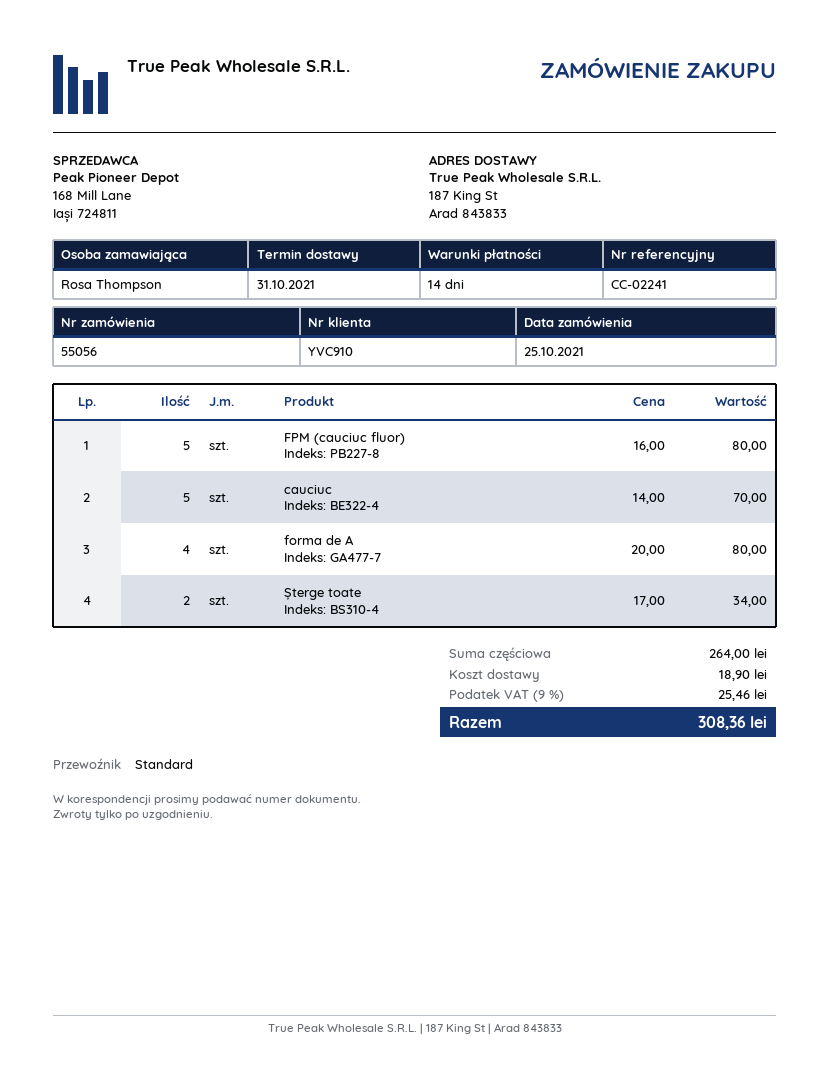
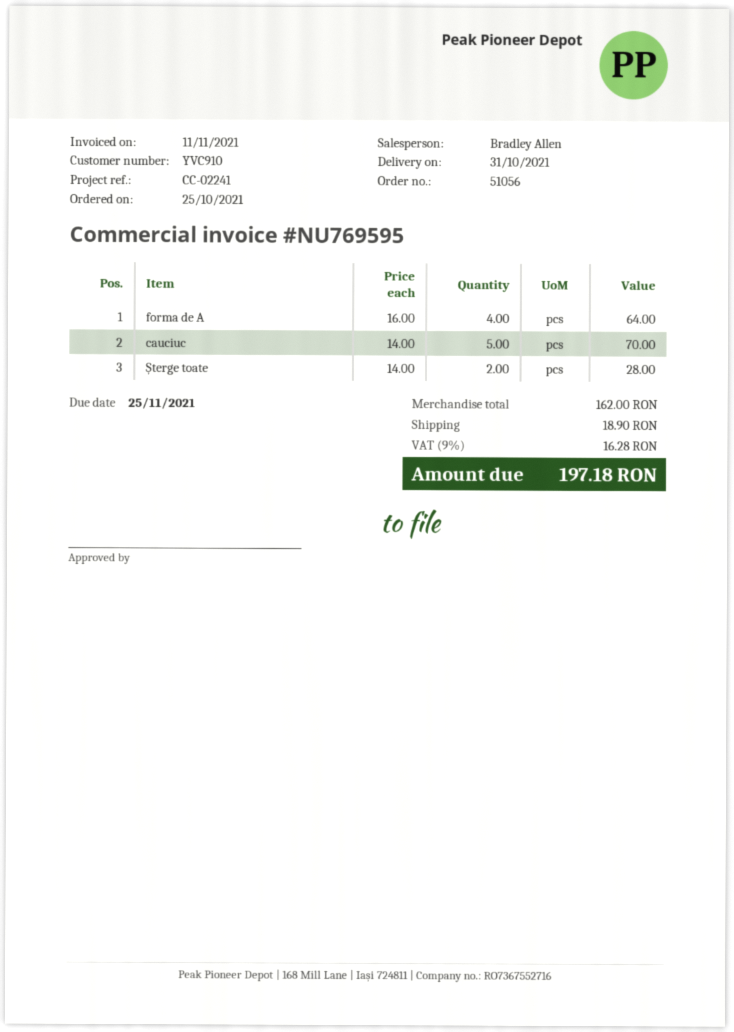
order number: 55056 -> 51056
FPM (cauciuc fluor): 5 x 16.00 = 80.00 -> none
forma de A: 4 x 20.00 = 80.00 -> 4 x 16.00 = 64.00
Șterge toate: 2 x 17.00 = 34.00 -> 2 x 14.00 = 28.00
subtotal: 264.00 -> 162.00
tax: 9% = 25.46 -> 9% = 16.28
total: 308.36 -> 197.18

